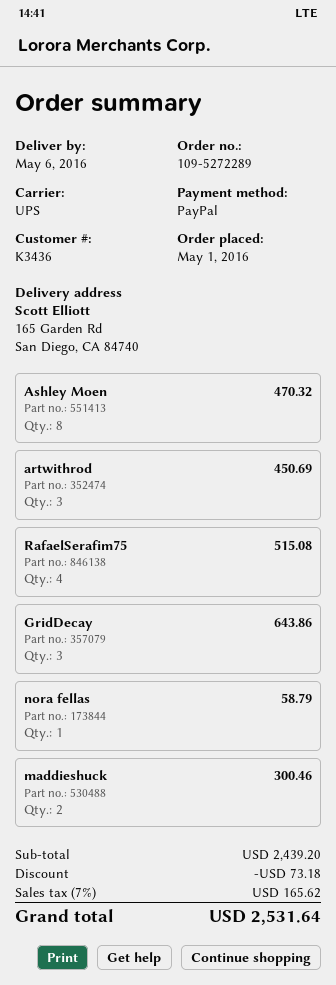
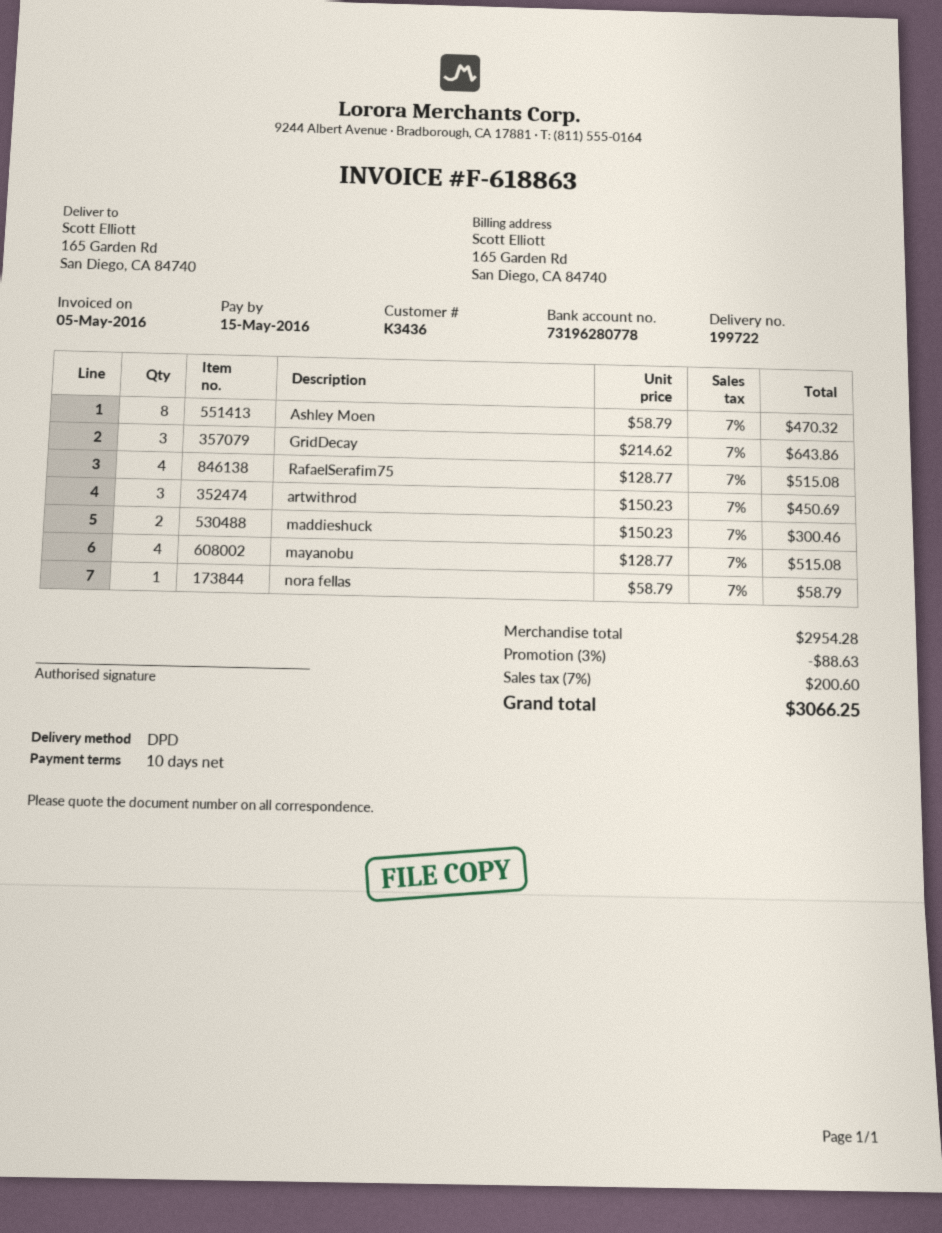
shipping method: UPS -> DPD
mayanobu: none -> 4 for 515.08
subtotal: 2439.20 -> 2954.28
discount: 73.18 -> 88.63
tax: 7% = 165.62 -> 7% = 200.60
total: 2531.64 -> 3066.25

